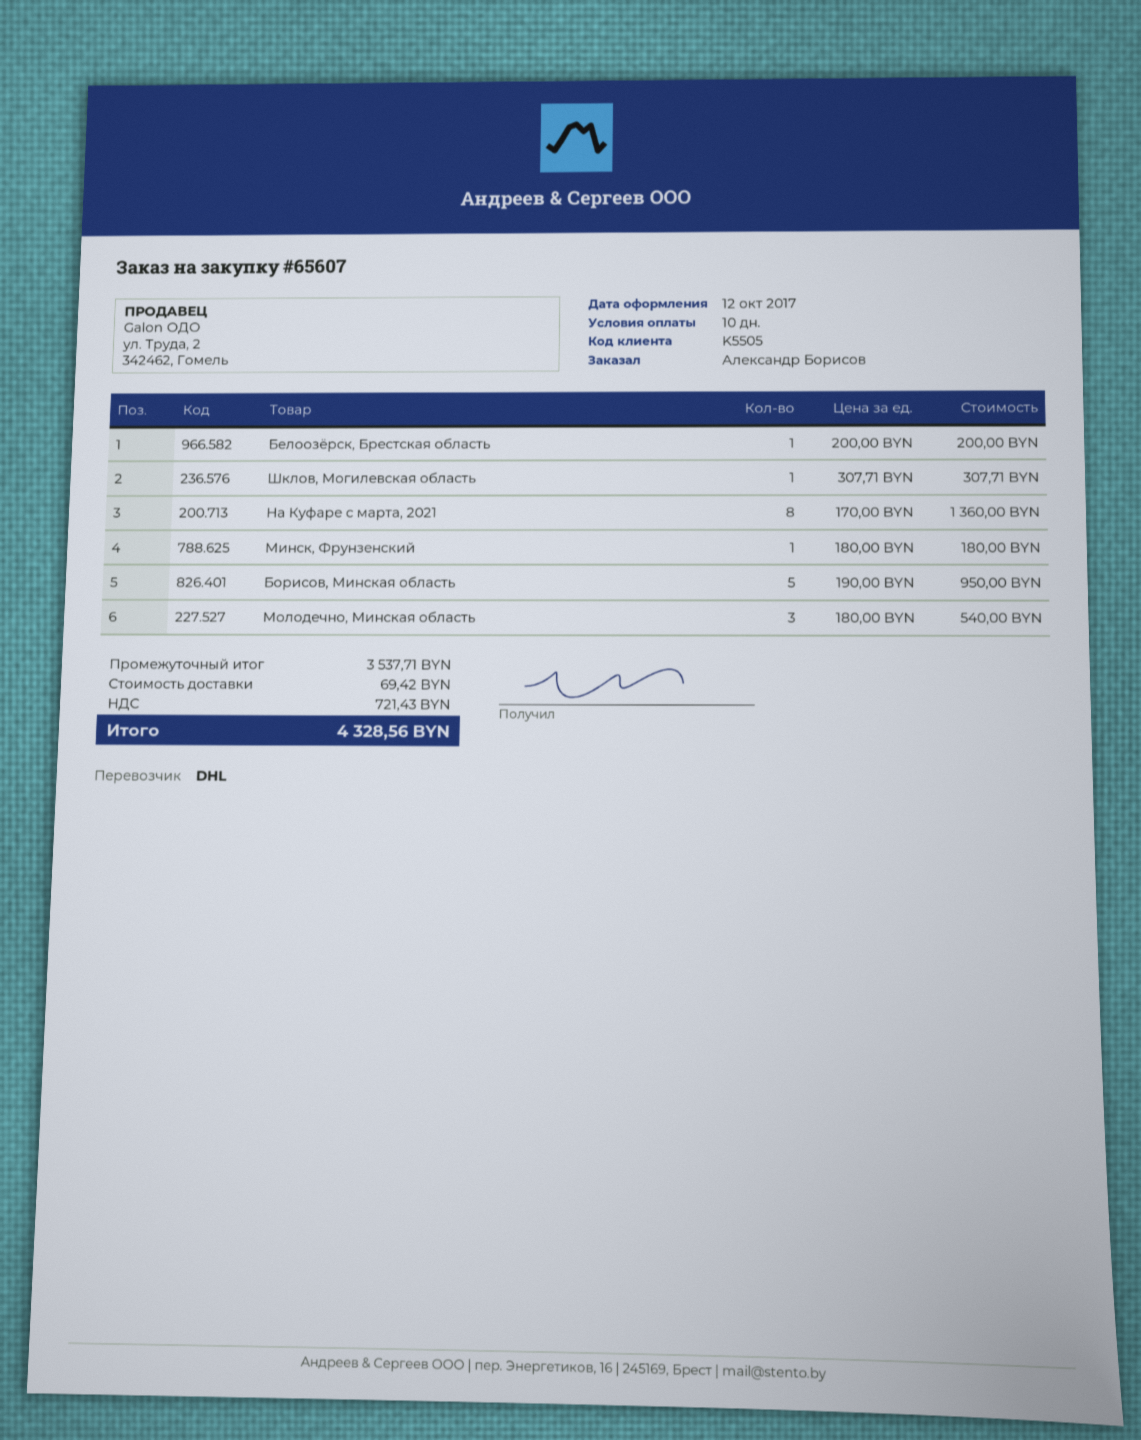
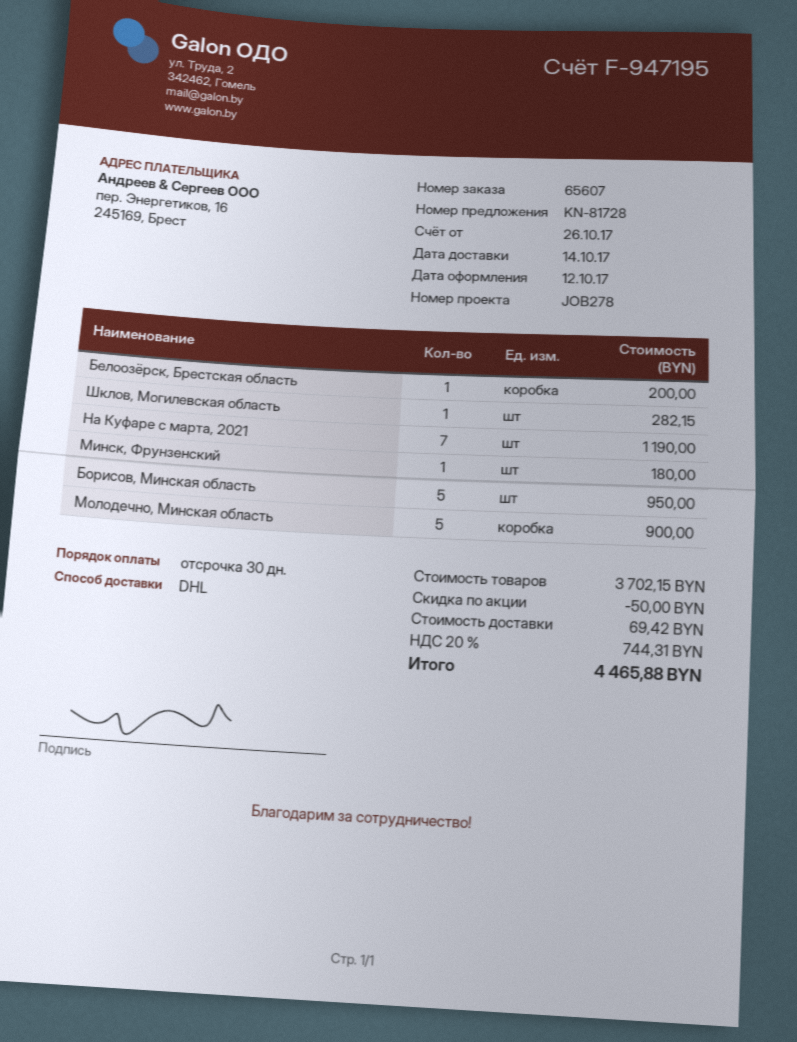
payment terms: 10 days -> 30 days
Шклов, Могилевская область: 1 for 307.71 -> 1 for 282.15
На Куфаре с марта, 2021: 8 for 1360.00 -> 7 for 1190.00
Молодечно, Минская область: 3 for 540.00 -> 5 for 900.00
subtotal: 3537.71 -> 3702.15
discount: none -> 50.00
tax: 721.43 -> 744.31
total: 4328.56 -> 4465.88

